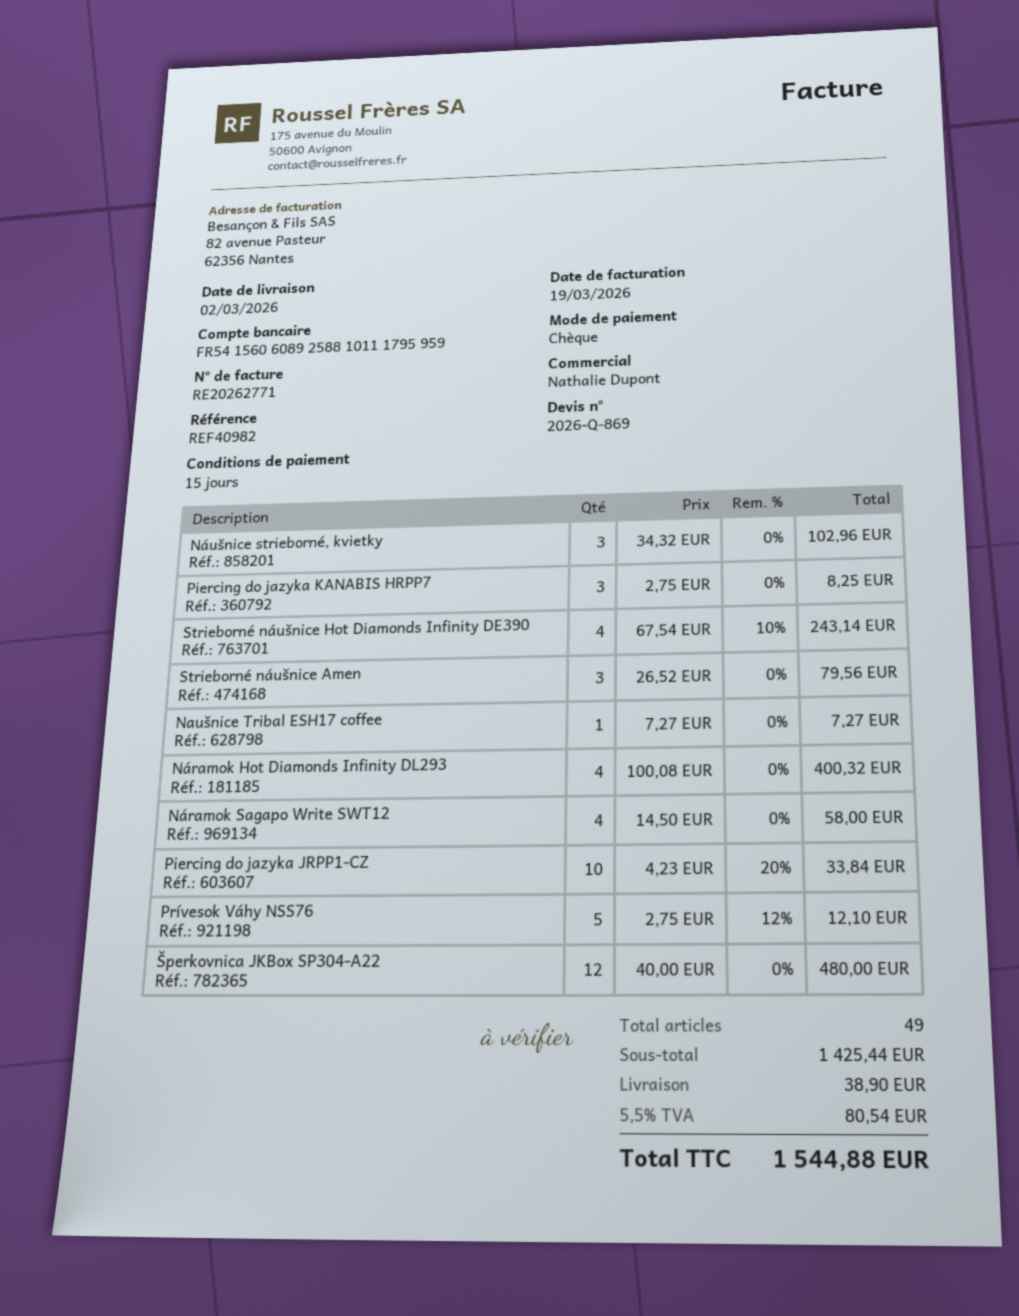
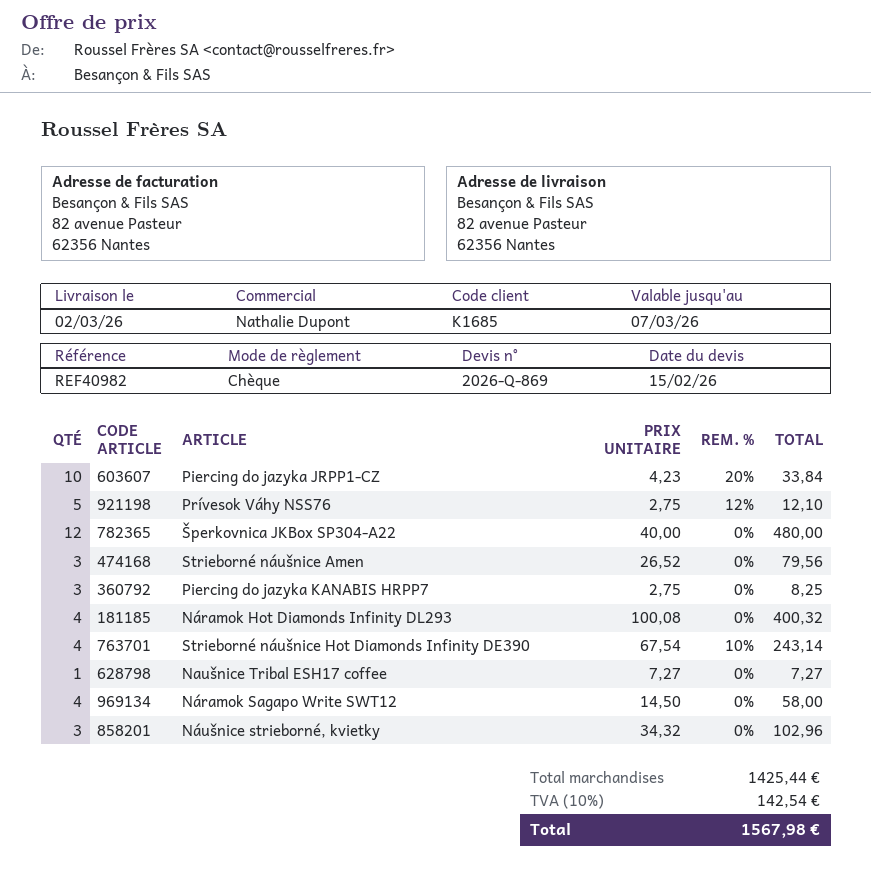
shipping: 38.90 -> none
tax: 5.5% = 80.54 -> 10% = 142.54
total: 1544.88 -> 1567.98

